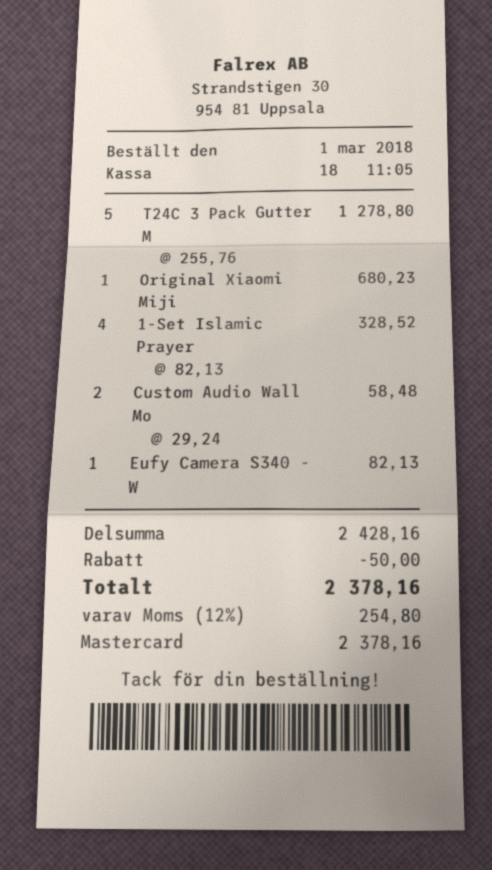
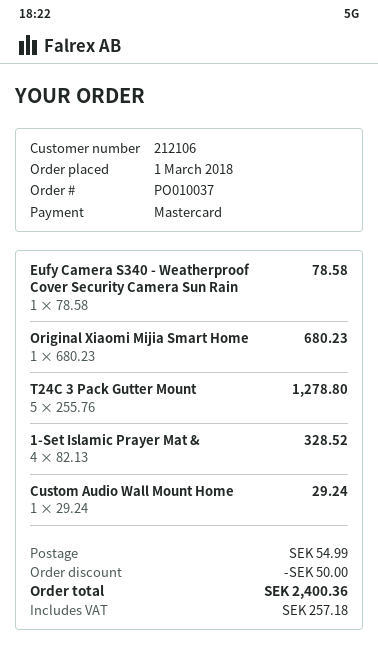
Custom Audio Wall Mo: 2 x 29.24 = 58.48 -> 1 x 29.24 = 29.24
Eufy Camera S340 - W: 1 x 82.13 = 82.13 -> 1 x 78.58 = 78.58
shipping: none -> 54.99
tax: 254.80 -> 257.18
total: 2378.16 -> 2400.36

